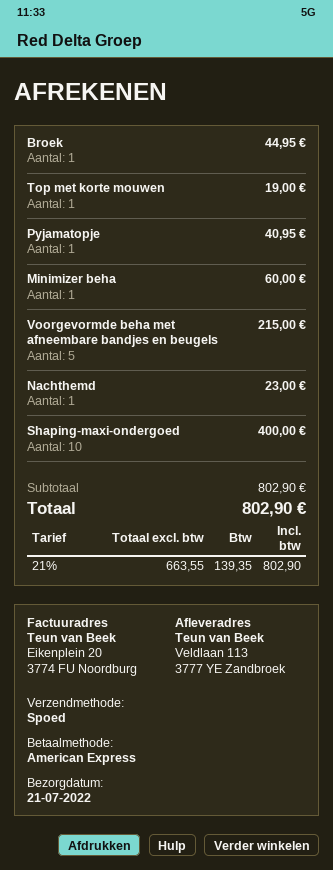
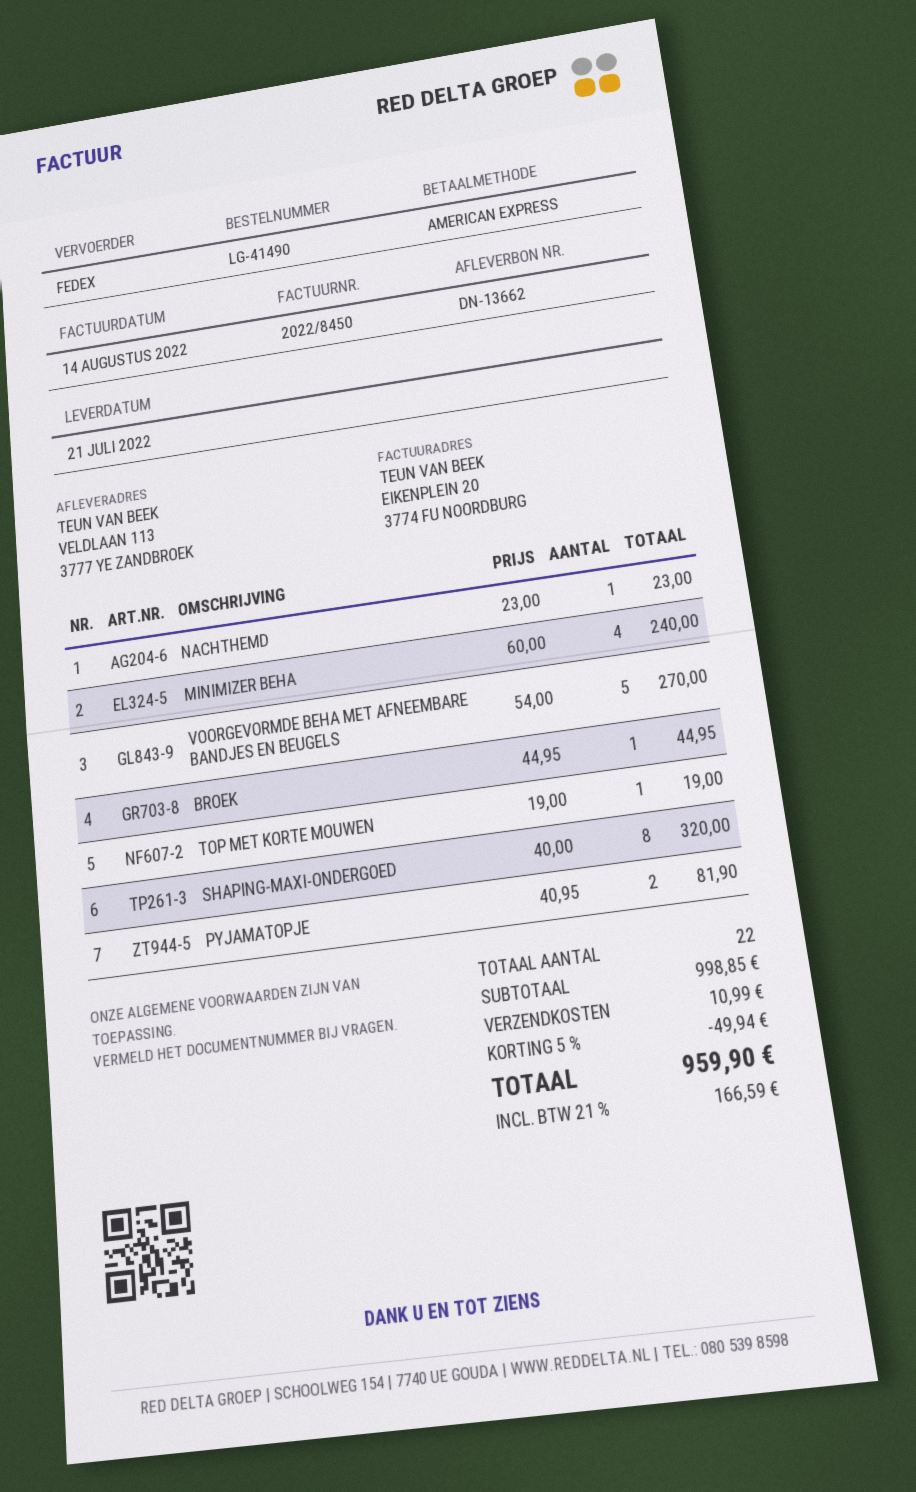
shipping method: express -> FedEx
Pyjamatopje: 1 for 40.95 -> 2 for 81.90
Minimizer beha: 1 for 60.00 -> 4 for 240.00
Voorgevormde beha met afneembare bandjes en beugels: 5 for 215.00 -> 5 for 270.00
Shaping-maxi-ondergoed: 10 for 400.00 -> 8 for 320.00
subtotal: 802.90 -> 998.85
discount: none -> 5% = 49.94
shipping: none -> 10.99
tax: 21% = 139.35 -> 21% = 166.59
total: 802.90 -> 959.90

